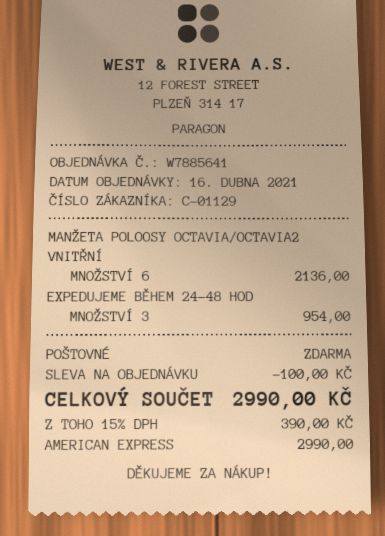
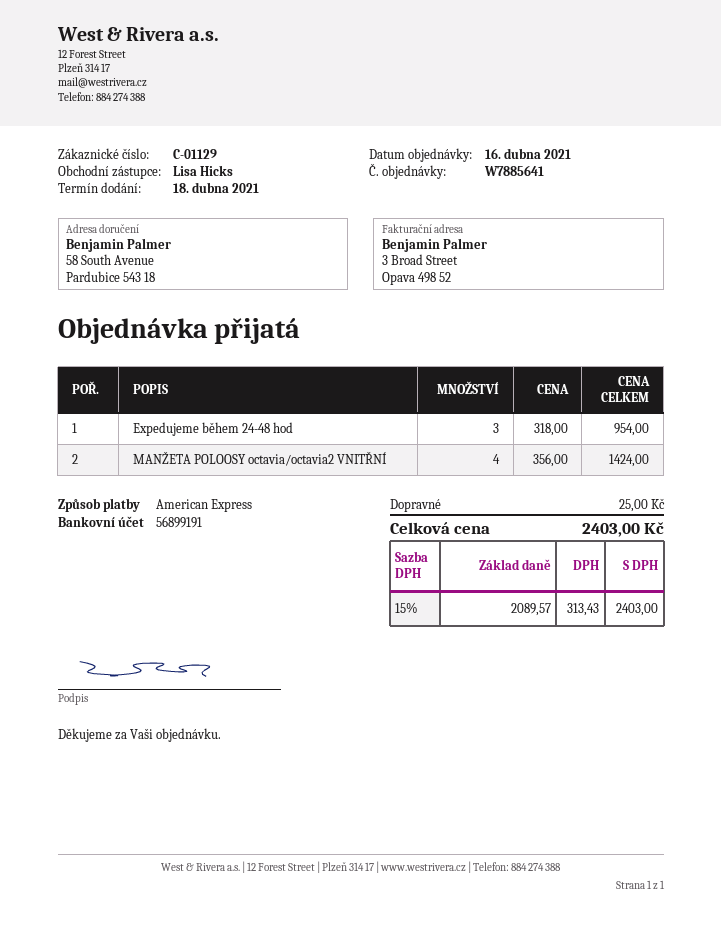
MANŽETA POLOOSY OCTAVIA/OCTAVIA2 VNITŘNÍ: 6 for 2136.00 -> 4 for 1424.00
discount: 100.00 -> none
shipping: 0.00 -> 25.00
tax: 15% = 390.00 -> 15% = 313.43
total: 2990.00 -> 2403.00

